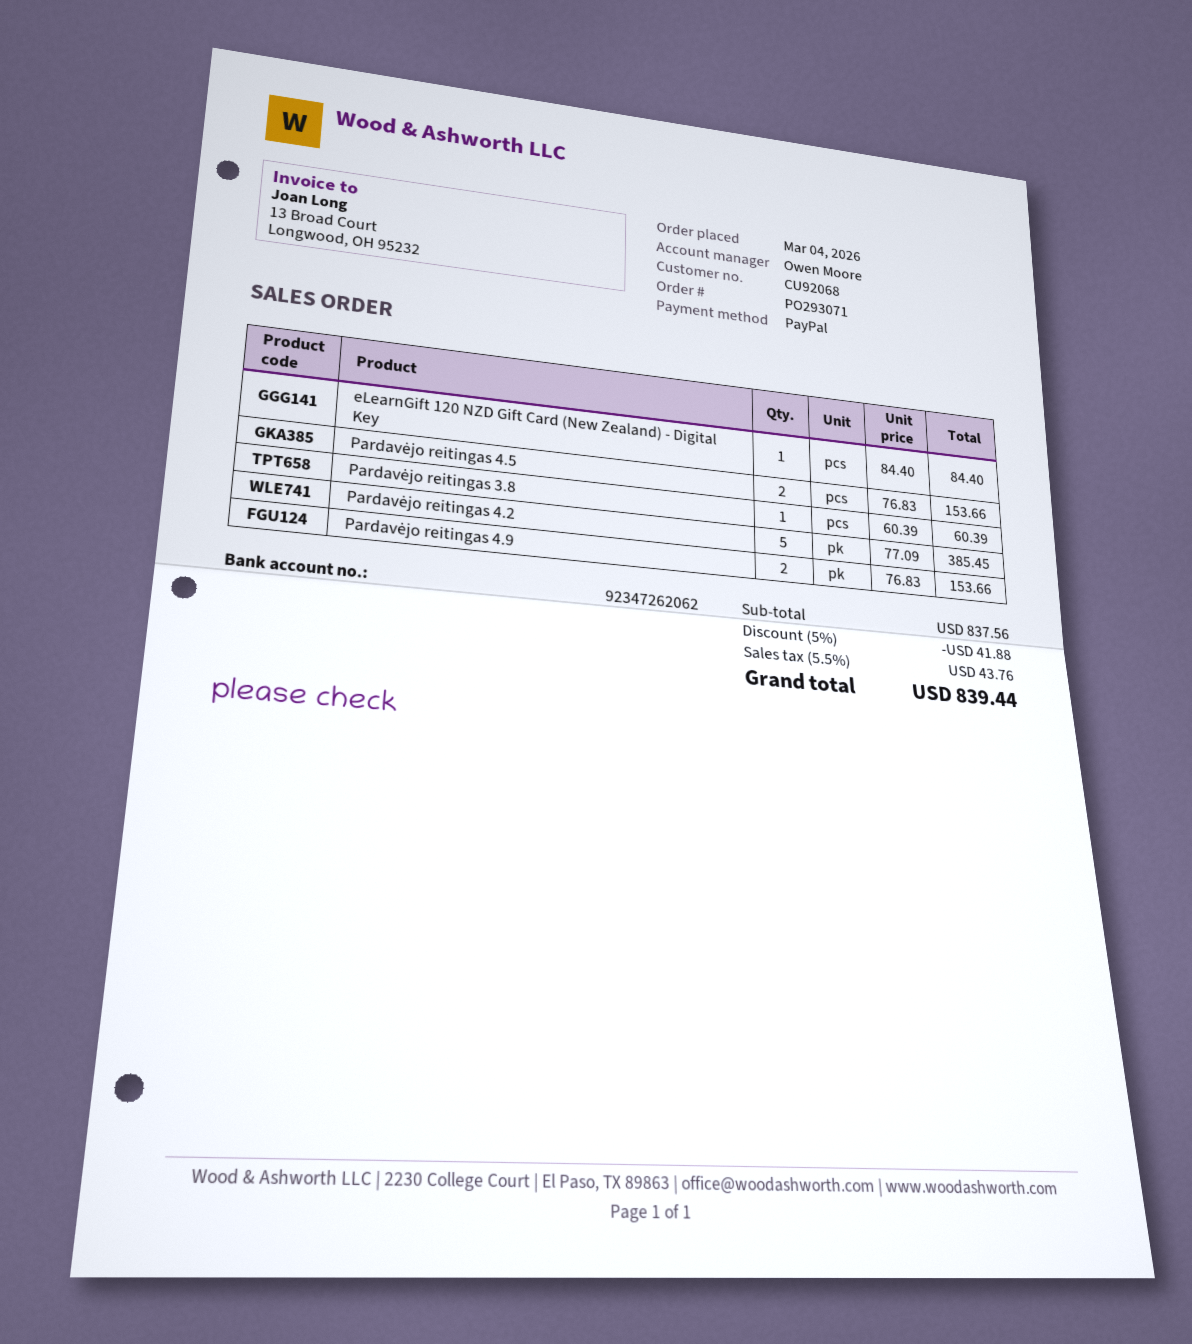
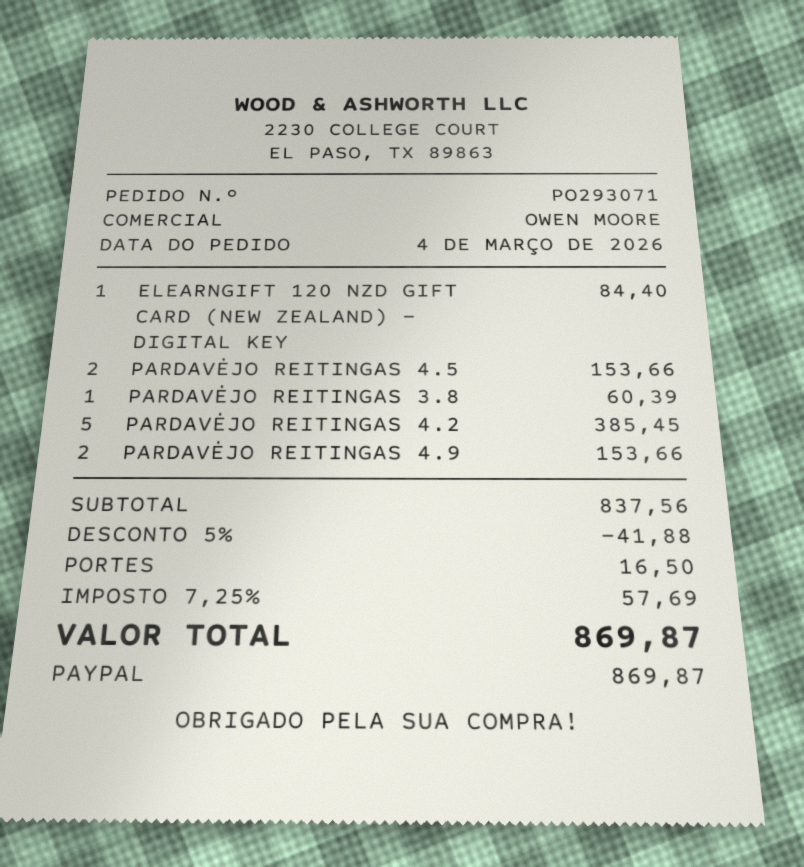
shipping: none -> 16.50
tax: 5.5% = 43.76 -> 7.25% = 57.69
total: 839.44 -> 869.87

